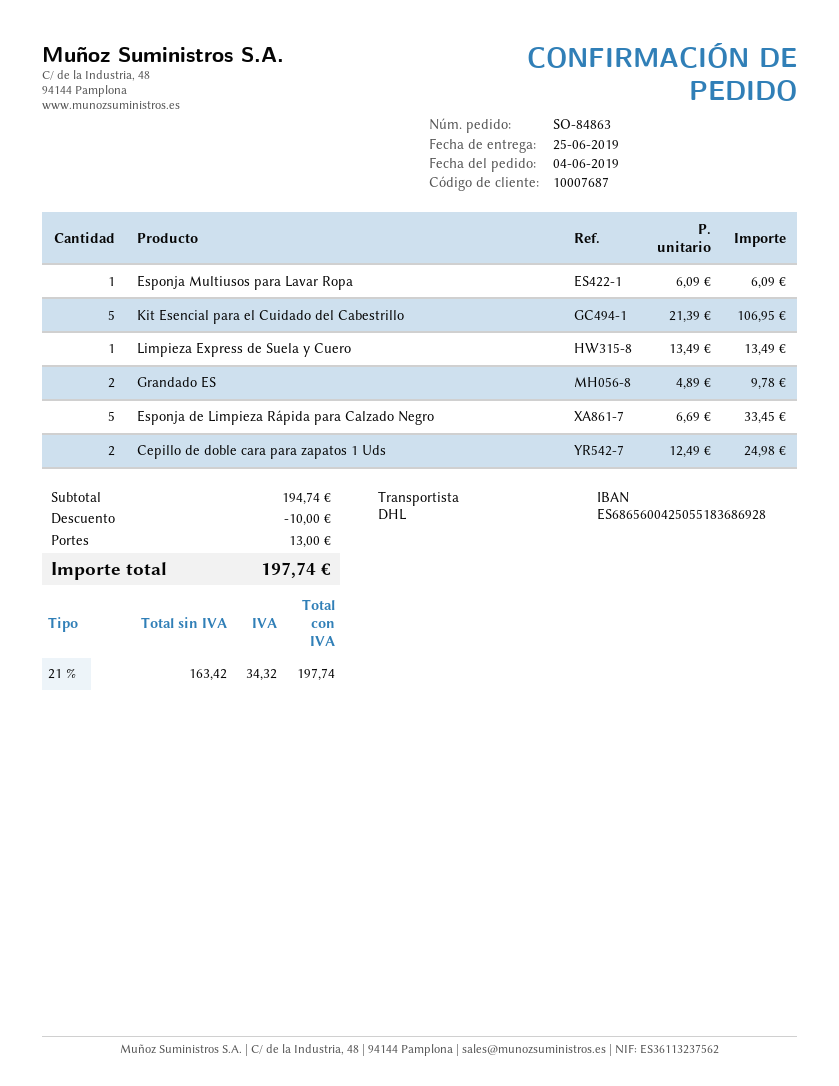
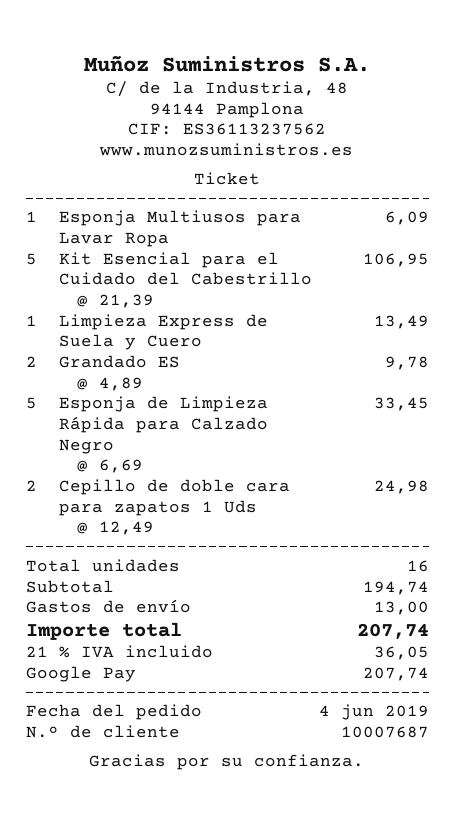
discount: 10.00 -> none
tax: 21% = 34.32 -> 21% = 36.05
total: 197.74 -> 207.74

